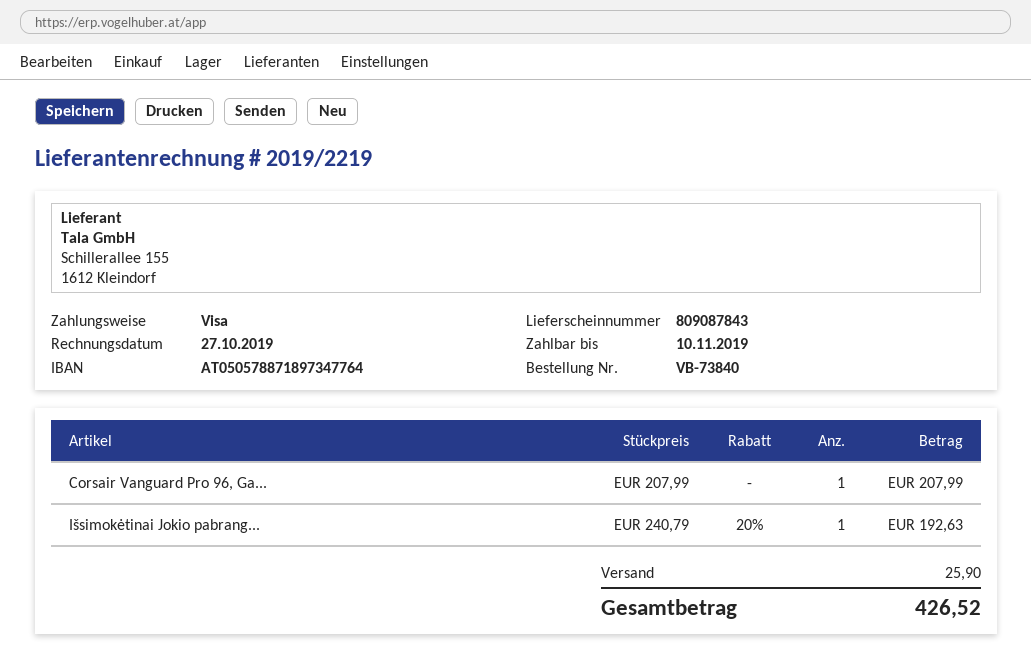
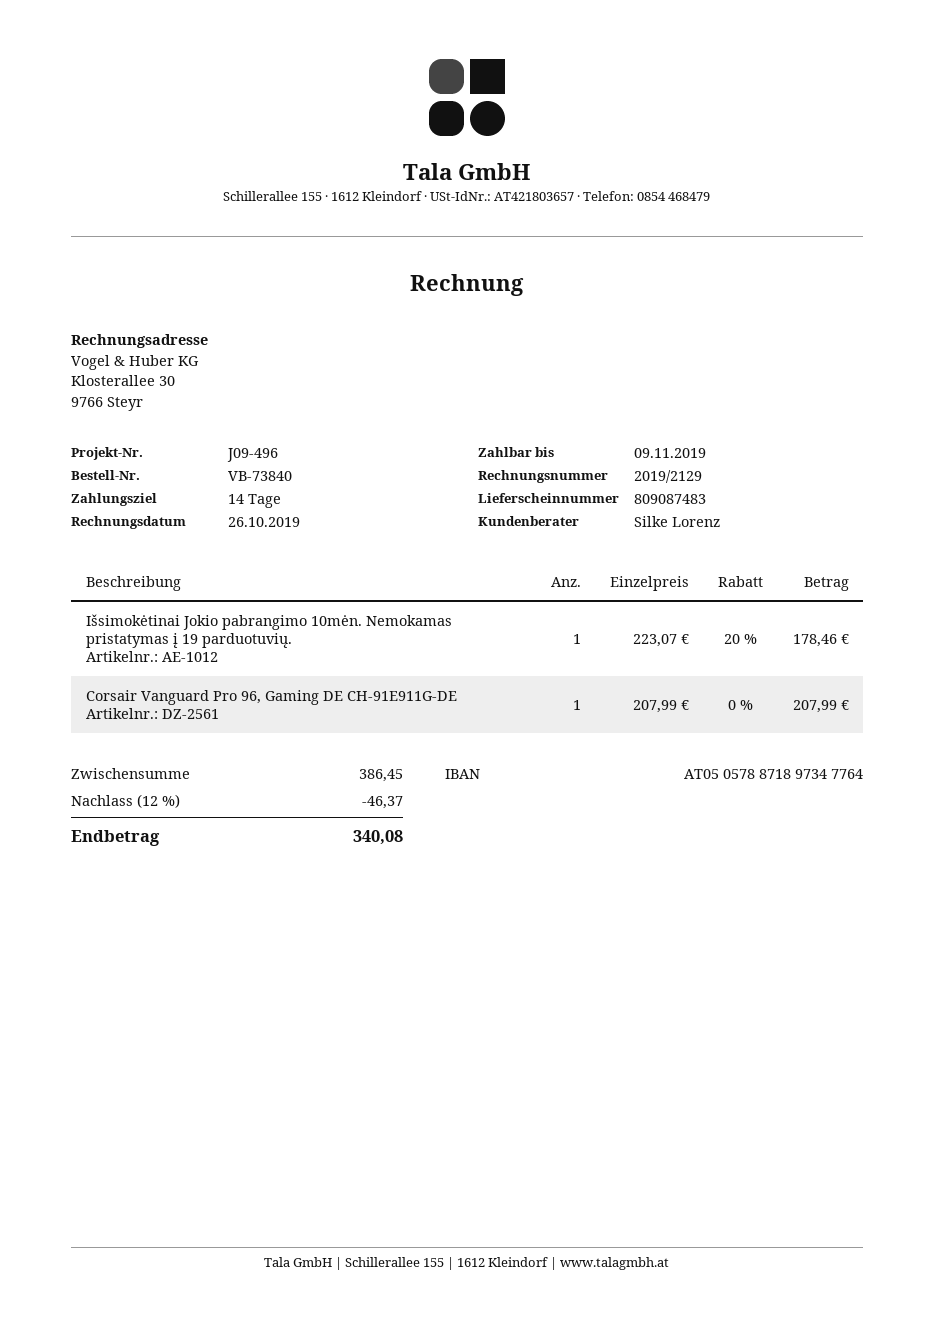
delivery note number: 809087843 -> 809087483
invoice number: 2019/2219 -> 2019/2129
invoice date: 2019-10-27 -> 2019-10-26
due date: 2019-11-10 -> 2019-11-09
Išsimokėtinai Jokio pabrang...: 1 x 240.79 - 20% = 192.63 -> 1 x 223.07 - 20% = 178.46
discount: none -> 12% = 46.37
shipping: 25.90 -> none
total: 426.52 -> 340.08

